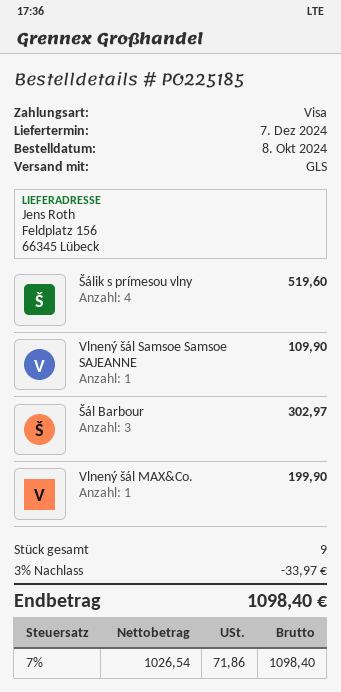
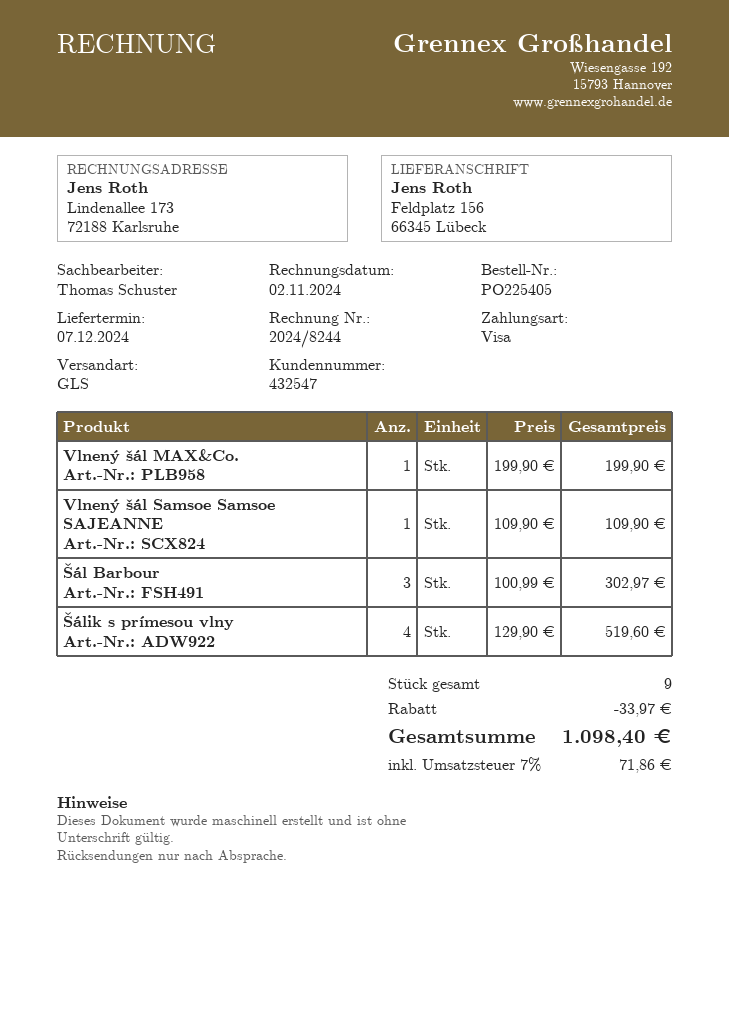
order number: PO225185 -> PO225405

